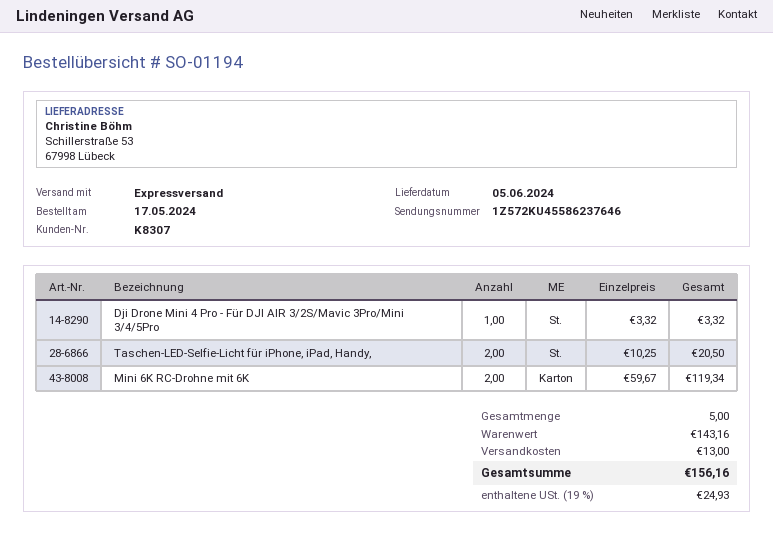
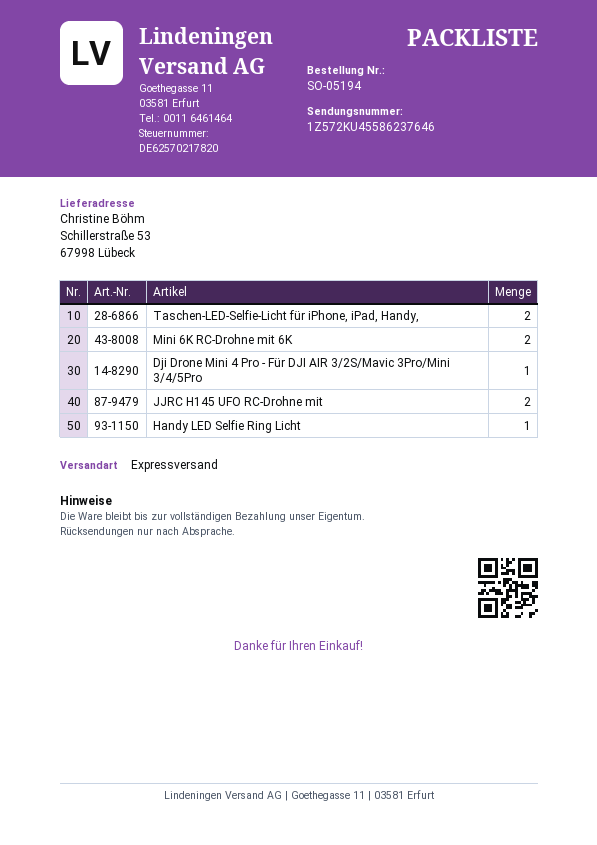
order number: SO-01194 -> SO-05194
JJRC H145 UFO RC-Drohne mit: none -> 2
Handy LED Selfie Ring Licht: none -> 1

